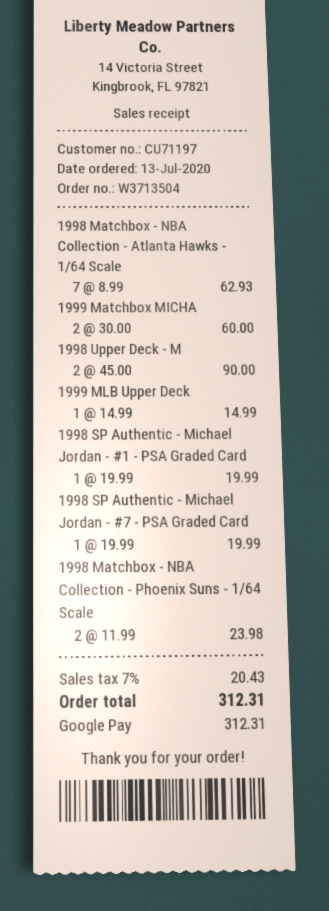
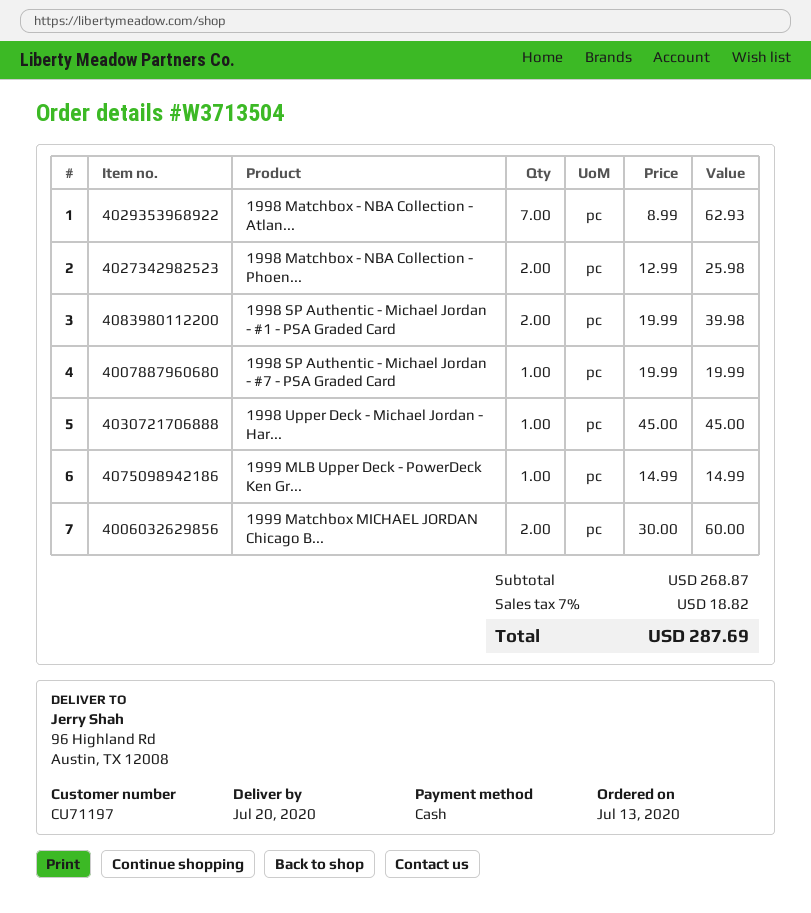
payment method: Google Pay -> cash
1998 Upper Deck - M: 2 x 45.00 = 90.00 -> 1 x 45.00 = 45.00
1998 SP Authentic - Michael Jordan - #1 - PSA Graded Card: 1 x 19.99 = 19.99 -> 2 x 19.99 = 39.98
1998 Matchbox - NBA Collection - Phoenix Suns - 1/64 Scale: 2 x 11.99 = 23.98 -> 2 x 12.99 = 25.98
tax: 7% = 20.43 -> 7% = 18.82
total: 312.31 -> 287.69

